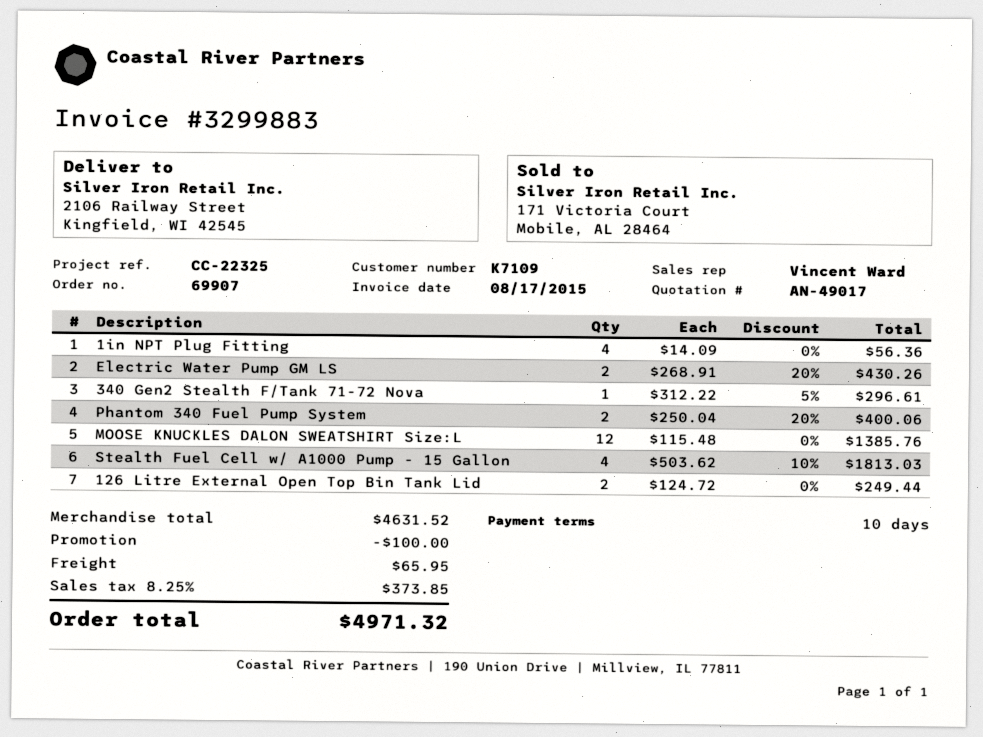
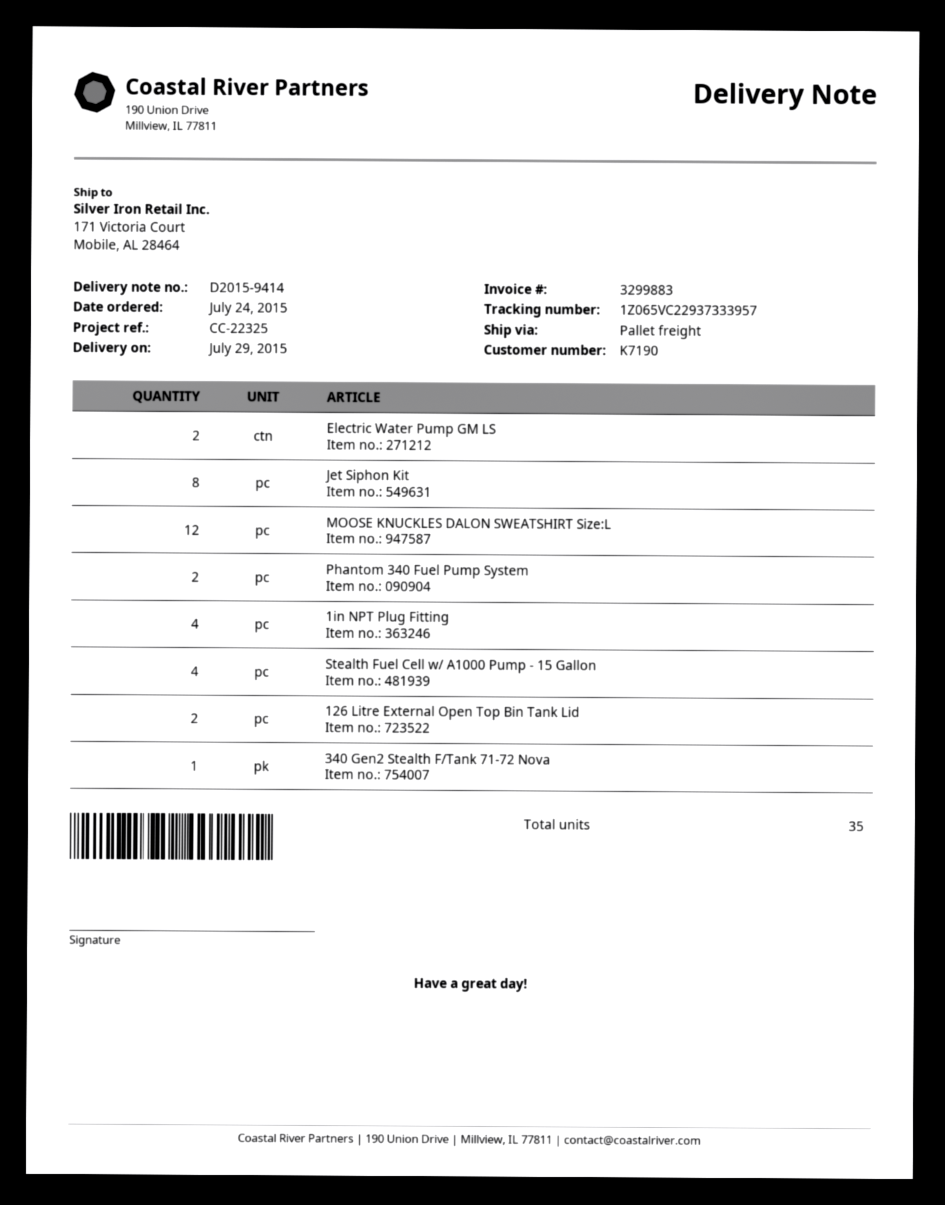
customer number: K7109 -> K7190
ship to: 2106 Railway Street, Kingfield, WI 42545 -> 171 Victoria Court, Mobile, AL 28464
Jet Siphon Kit: none -> 8

